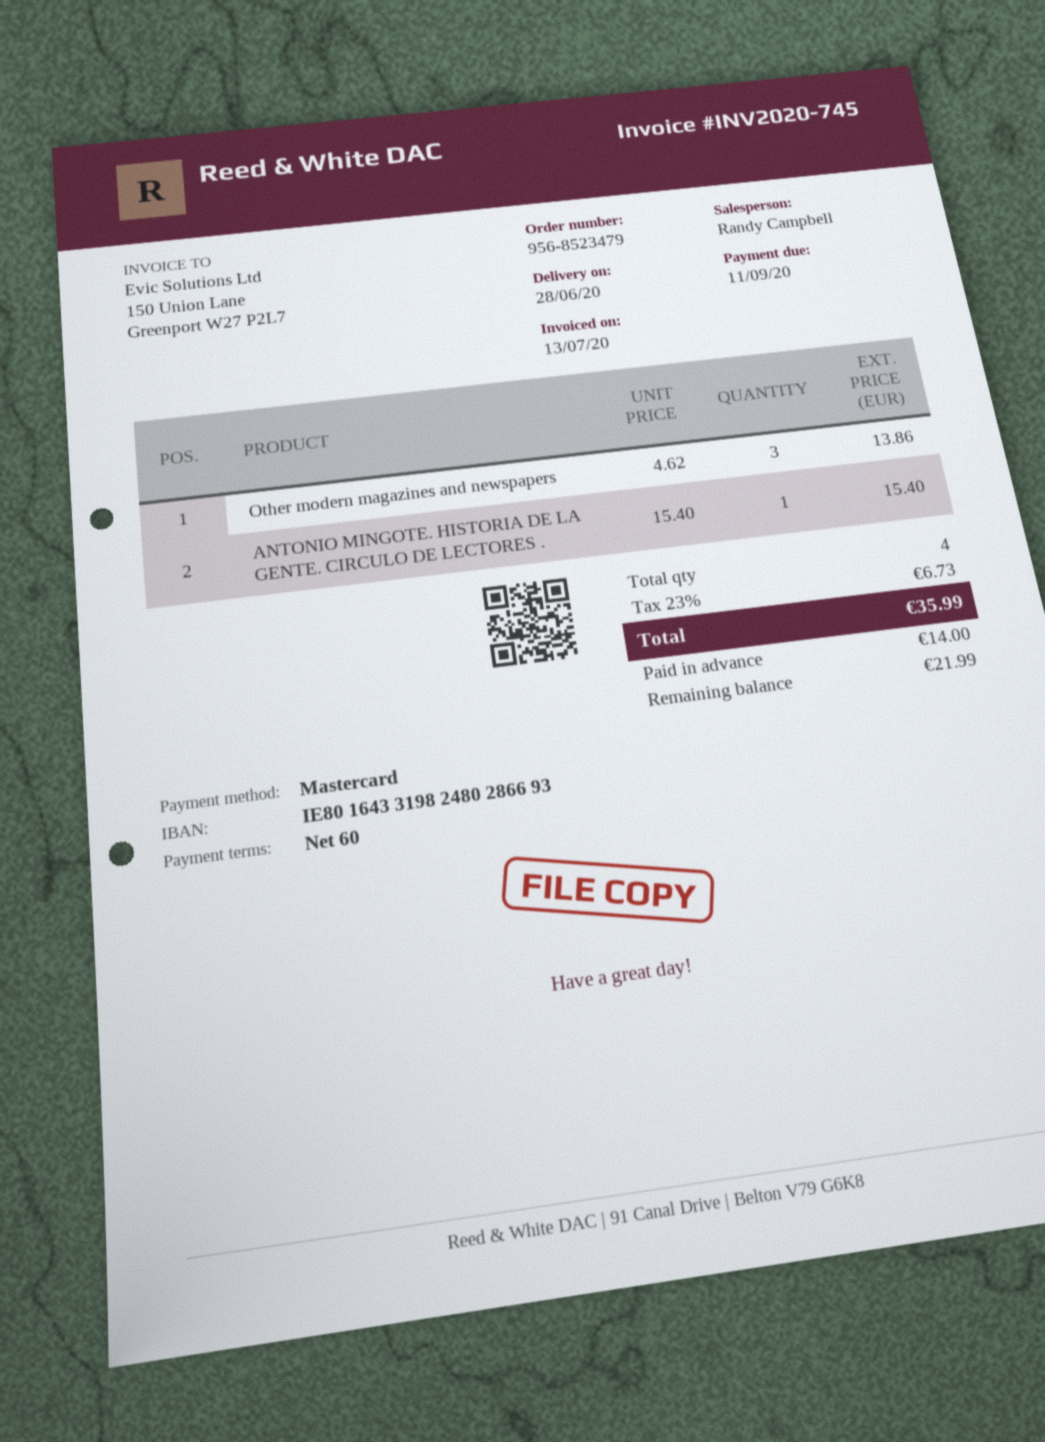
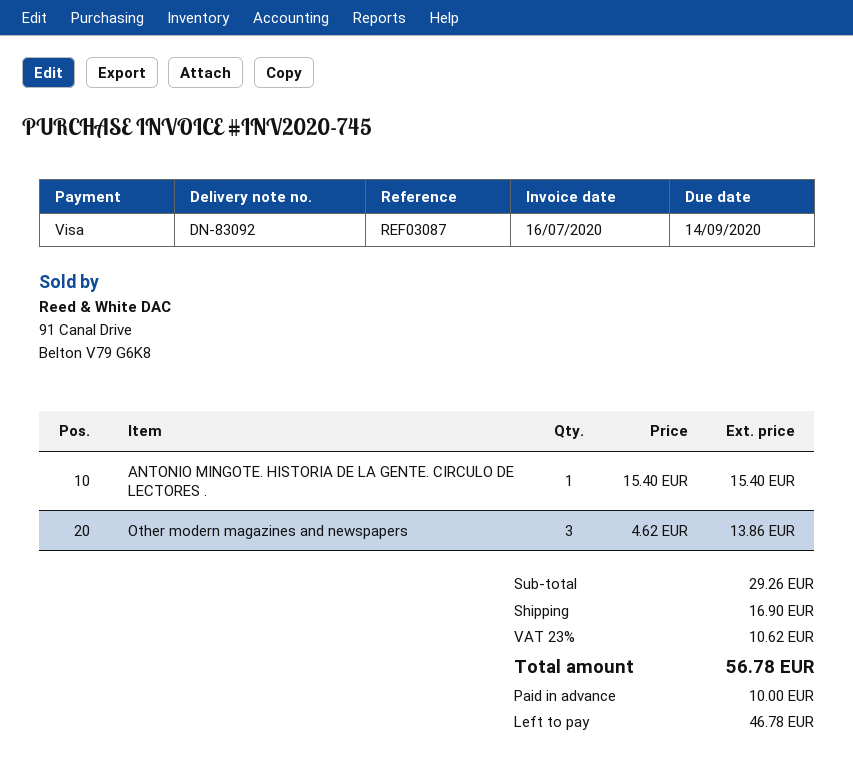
invoice date: 2020-07-13 -> 2020-07-16
due date: 2020-09-11 -> 2020-09-14
payment method: Mastercard -> Visa
shipping: none -> 16.90
tax: 23% = 6.73 -> 23% = 10.62
total: 35.99 -> 56.78
deposit: 14.00 -> 10.00
balance: 21.99 -> 46.78

